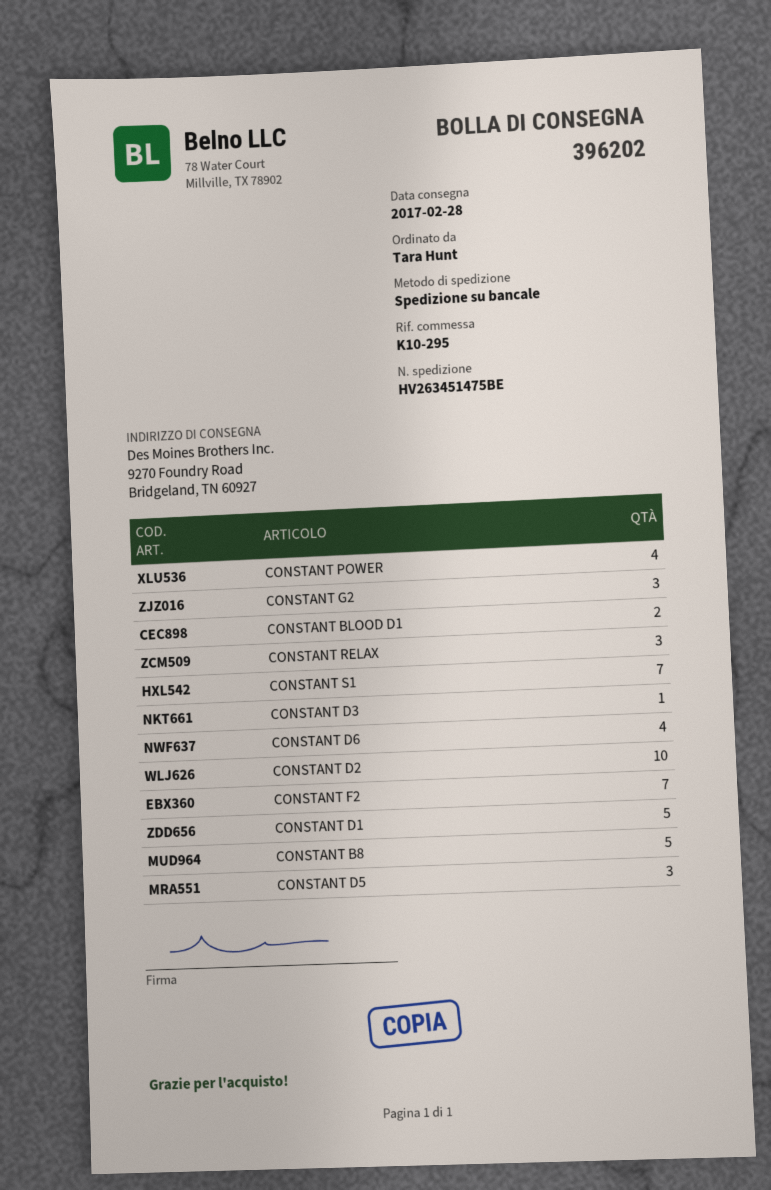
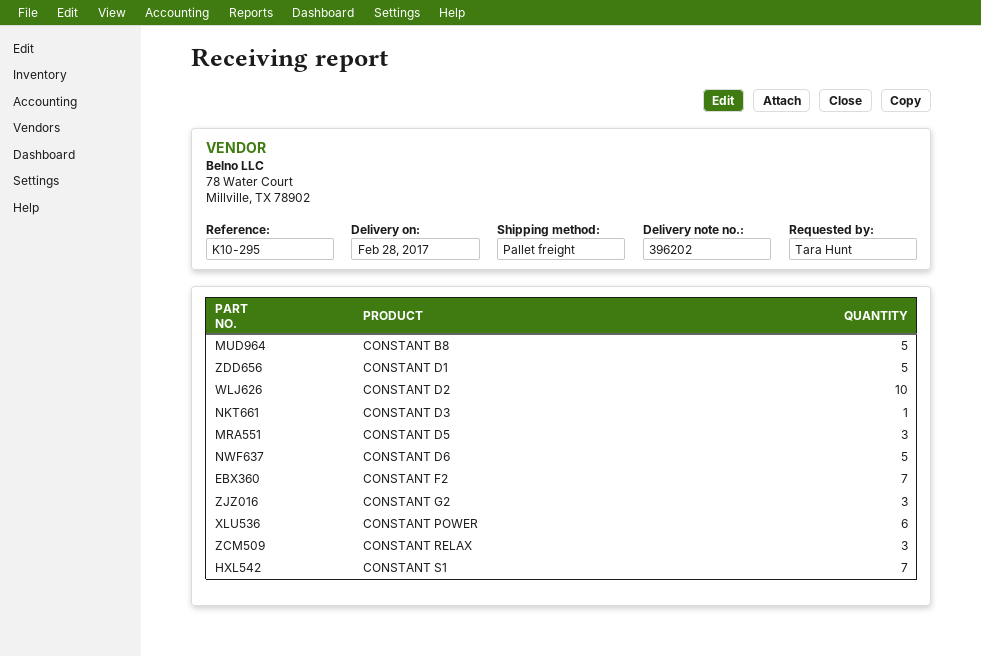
CONSTANT POWER: 4 -> 6
CONSTANT BLOOD D1: 2 -> none
CONSTANT D6: 4 -> 5

